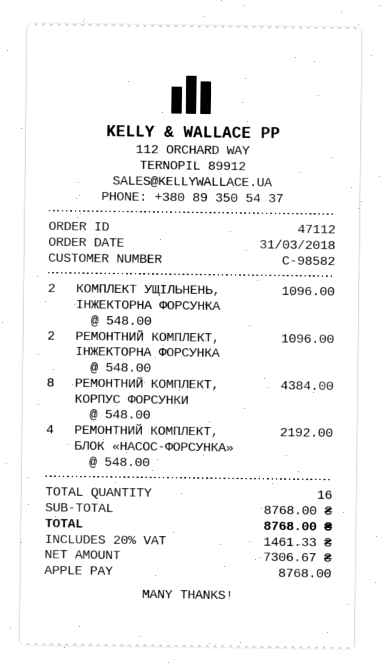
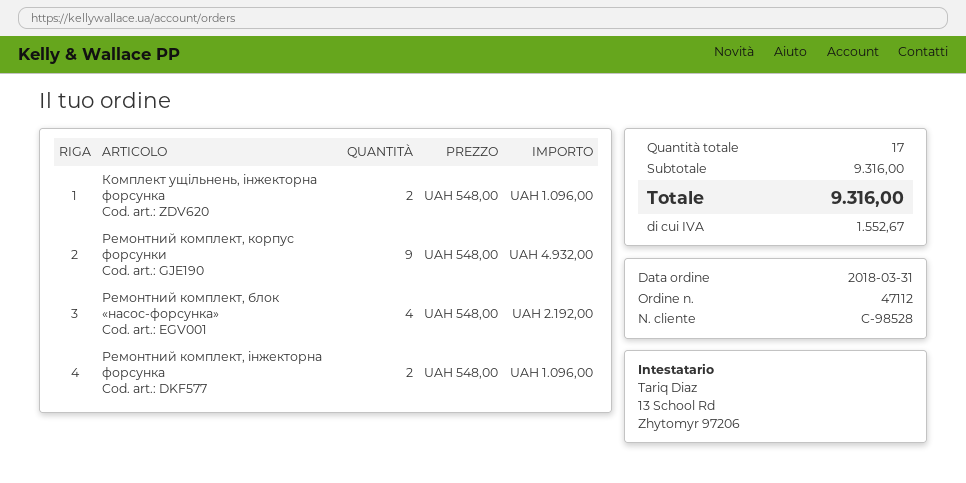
customer number: C-98582 -> C-98528
РЕМОНТНИЙ КОМПЛЕКТ, КОРПУС ФОРСУНКИ: 8 x 548.00 = 4384.00 -> 9 x 548.00 = 4932.00
total quantity: 16 -> 17
subtotal: 8768.00 -> 9316.00
tax: 1461.33 -> 1552.67
total: 8768.00 -> 9316.00

